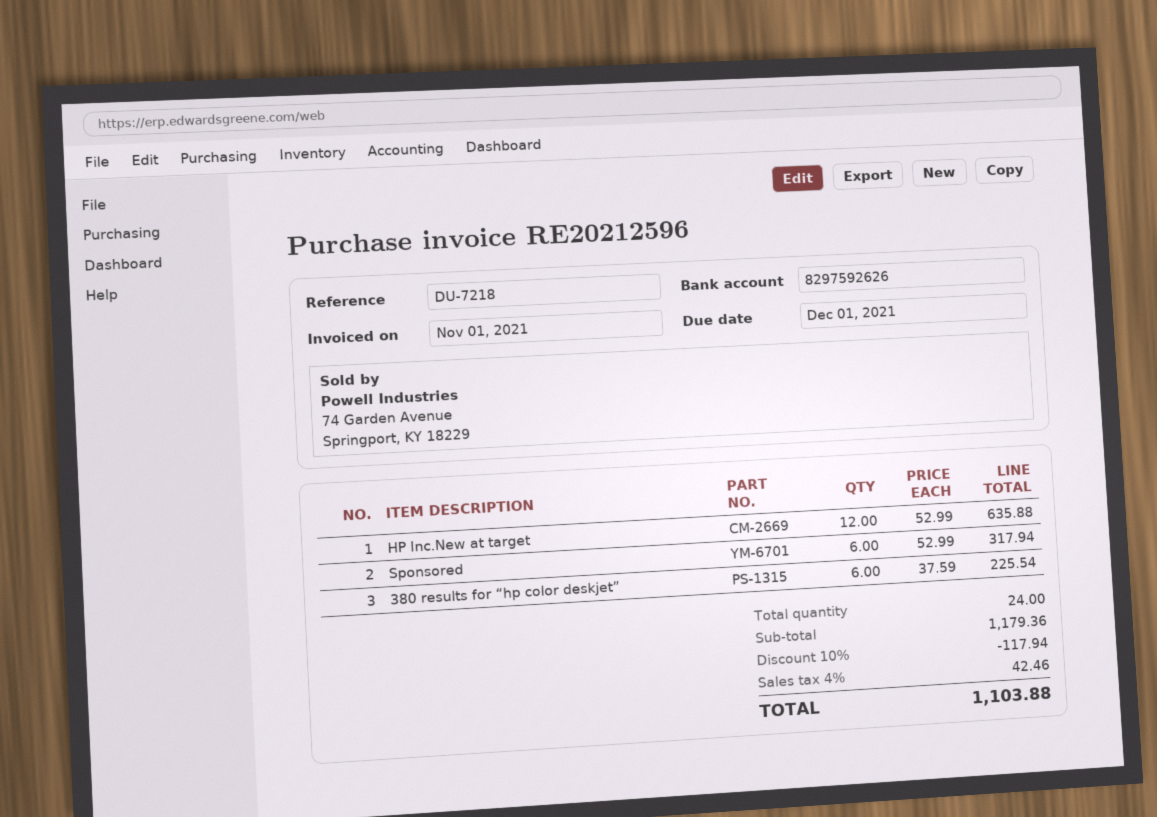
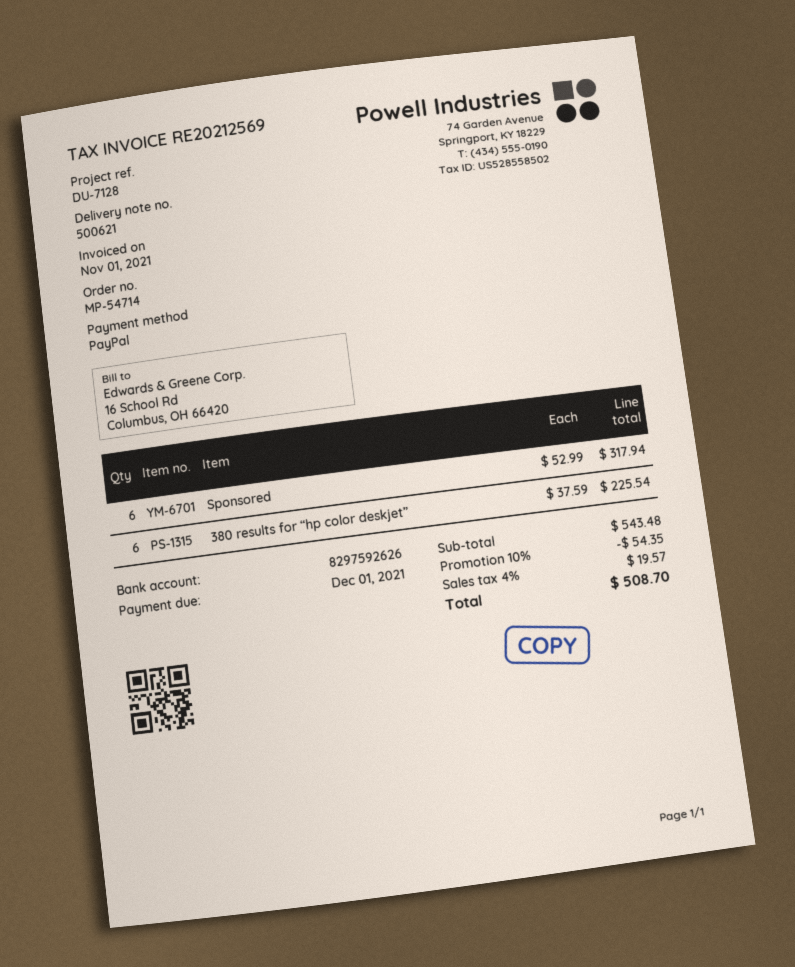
invoice number: RE20212596 -> RE20212569
reference: DU-7218 -> DU-7128
HP Inc.New at target: 12 x 52.99 = 635.88 -> none
subtotal: 1179.36 -> 543.48
discount: 10% = 117.94 -> 10% = 54.35
tax: 4% = 42.46 -> 4% = 19.57
total: 1103.88 -> 508.70

